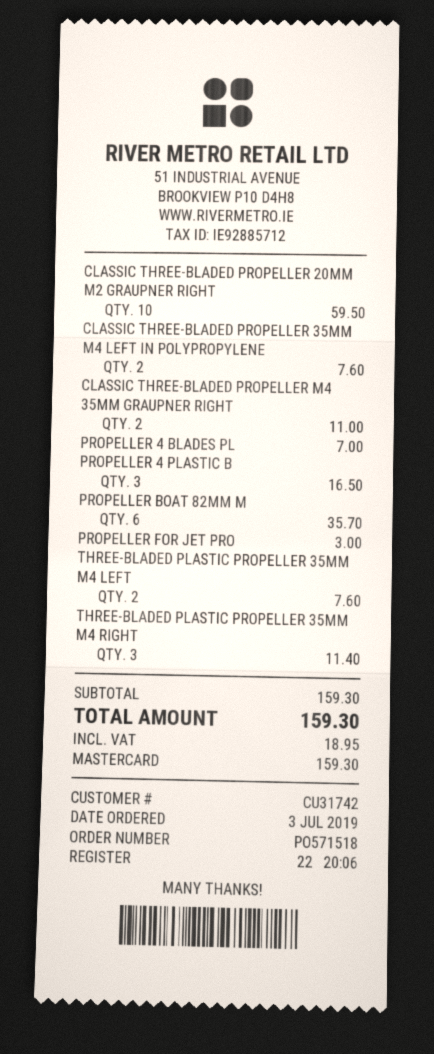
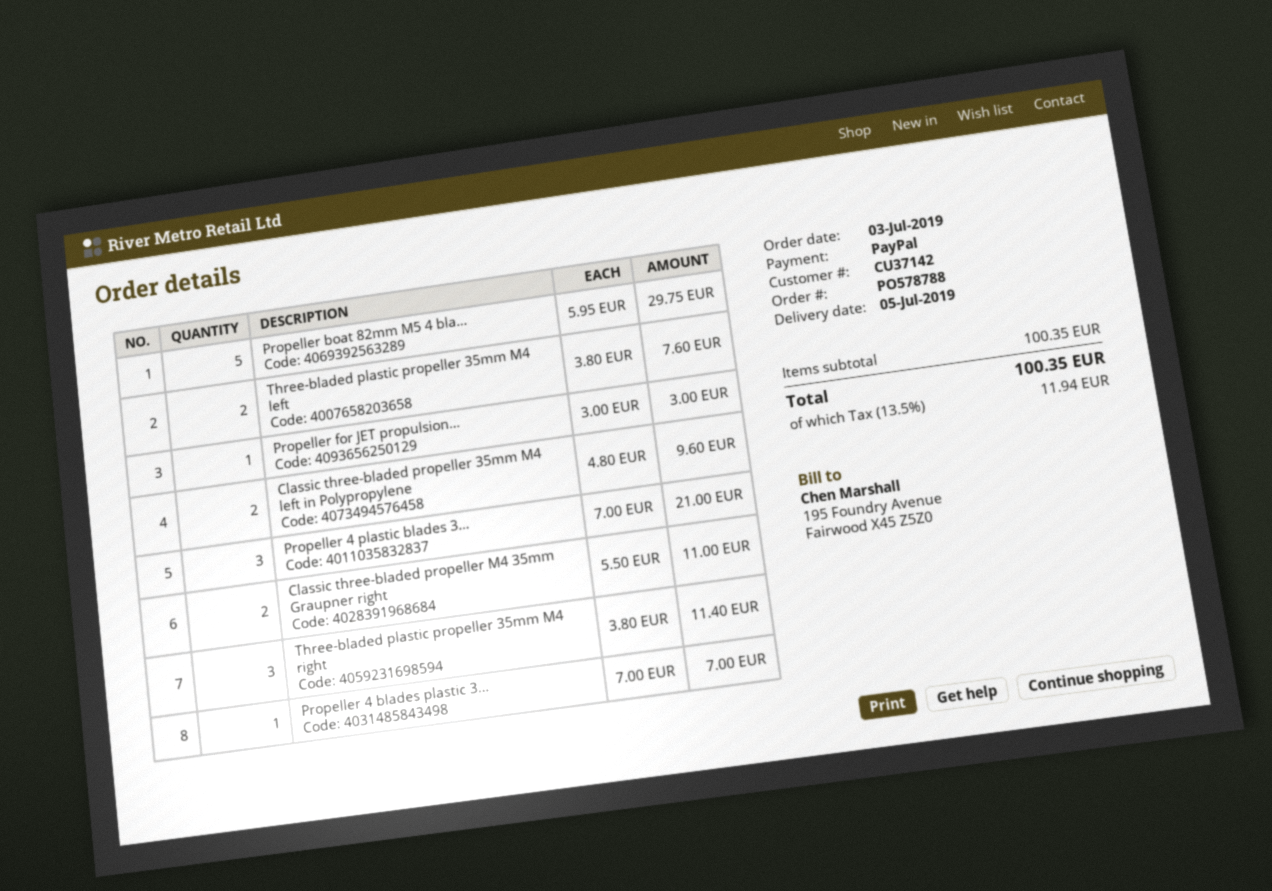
order number: PO571518 -> PO578788
customer number: CU31742 -> CU37142
payment method: Mastercard -> PayPal
CLASSIC THREE-BLADED PROPELLER 20MM M2 GRAUPNER RIGHT: 10 for 59.50 -> none
CLASSIC THREE-BLADED PROPELLER 35MM M4 LEFT IN POLYPROPYLENE: 2 for 7.60 -> 2 for 9.60
PROPELLER 4 PLASTIC B: 3 for 16.50 -> 3 for 21.00
PROPELLER BOAT 82MM M: 6 for 35.70 -> 5 for 29.75
subtotal: 159.30 -> 100.35
tax: 18.95 -> 11.94
total: 159.30 -> 100.35

